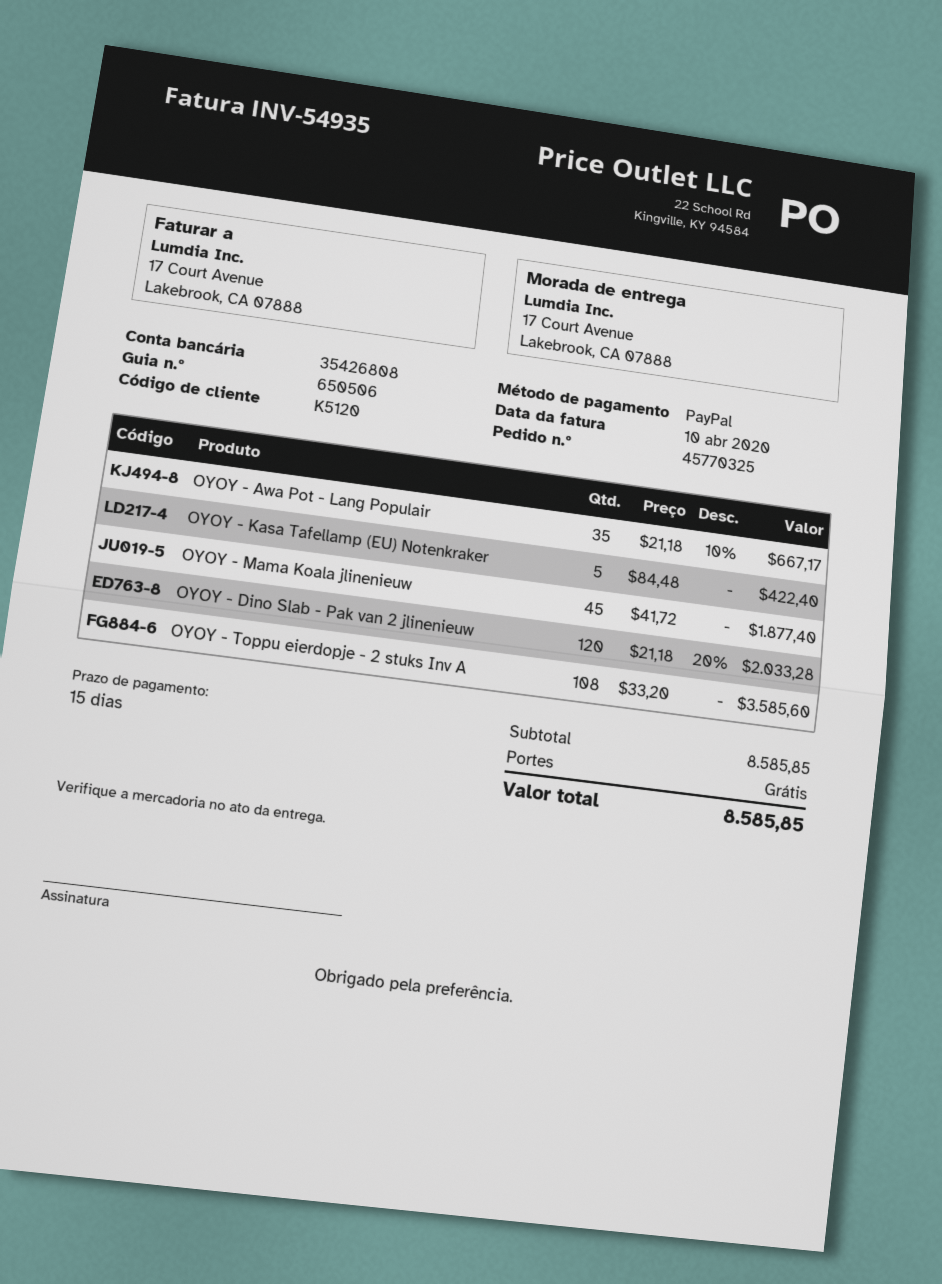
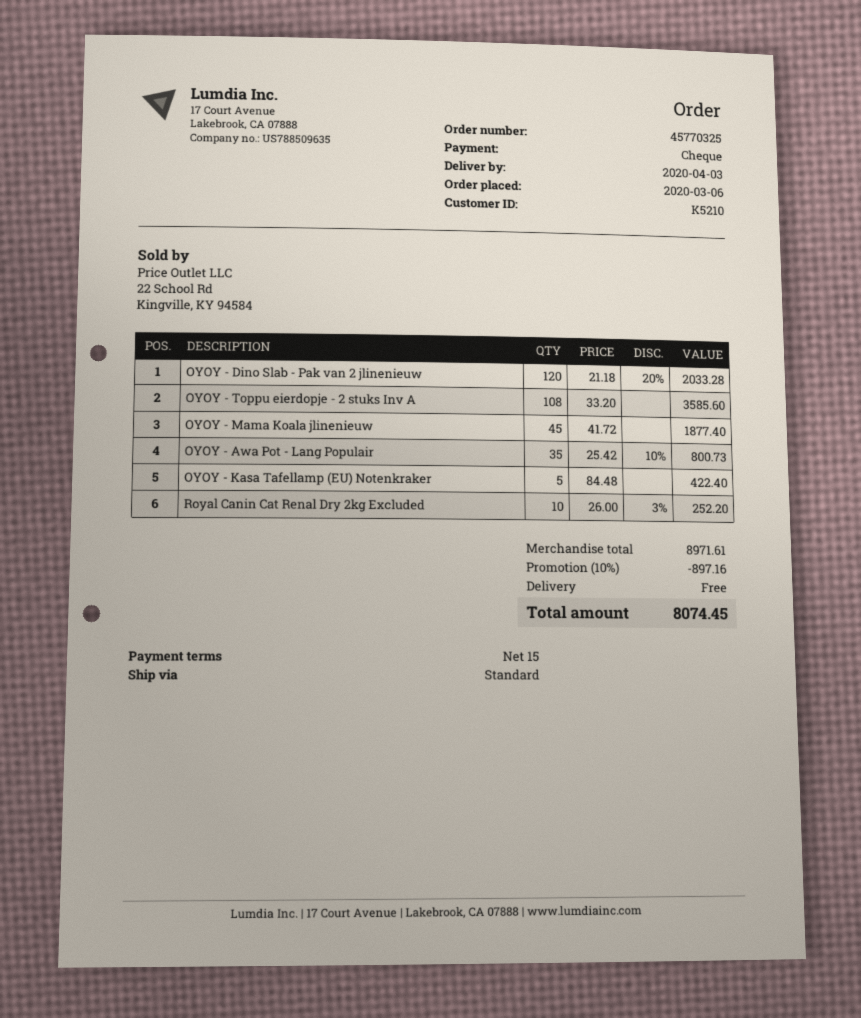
customer number: K5120 -> K5210
payment method: PayPal -> cheque
OYOY - Awa Pot - Lang Populair: 35 x 21.18 - 10% = 667.17 -> 35 x 25.42 - 10% = 800.73
Royal Canin Cat Renal Dry 2kg Excluded: none -> 10 x 26.00 - 3% = 252.20
subtotal: 8585.85 -> 8971.61
discount: none -> 10% = 897.16
total: 8585.85 -> 8074.45

